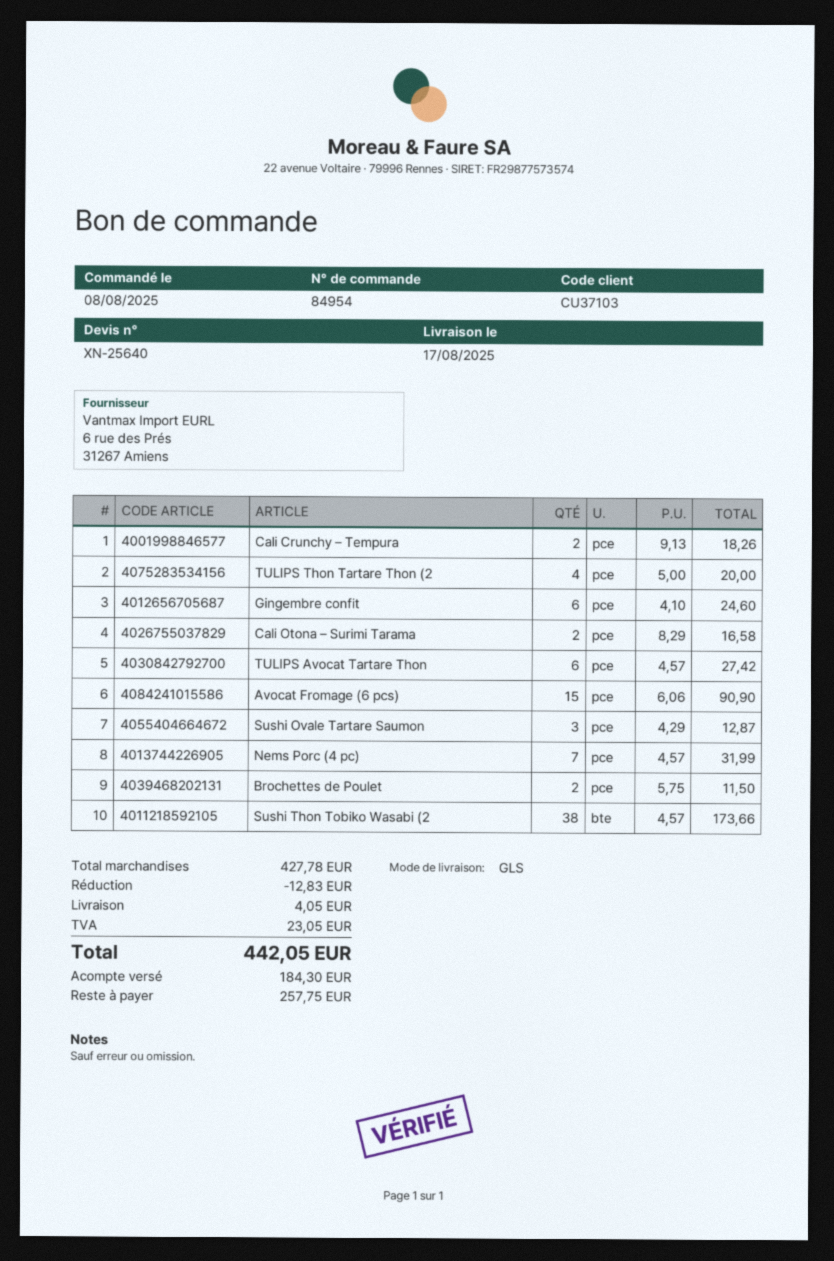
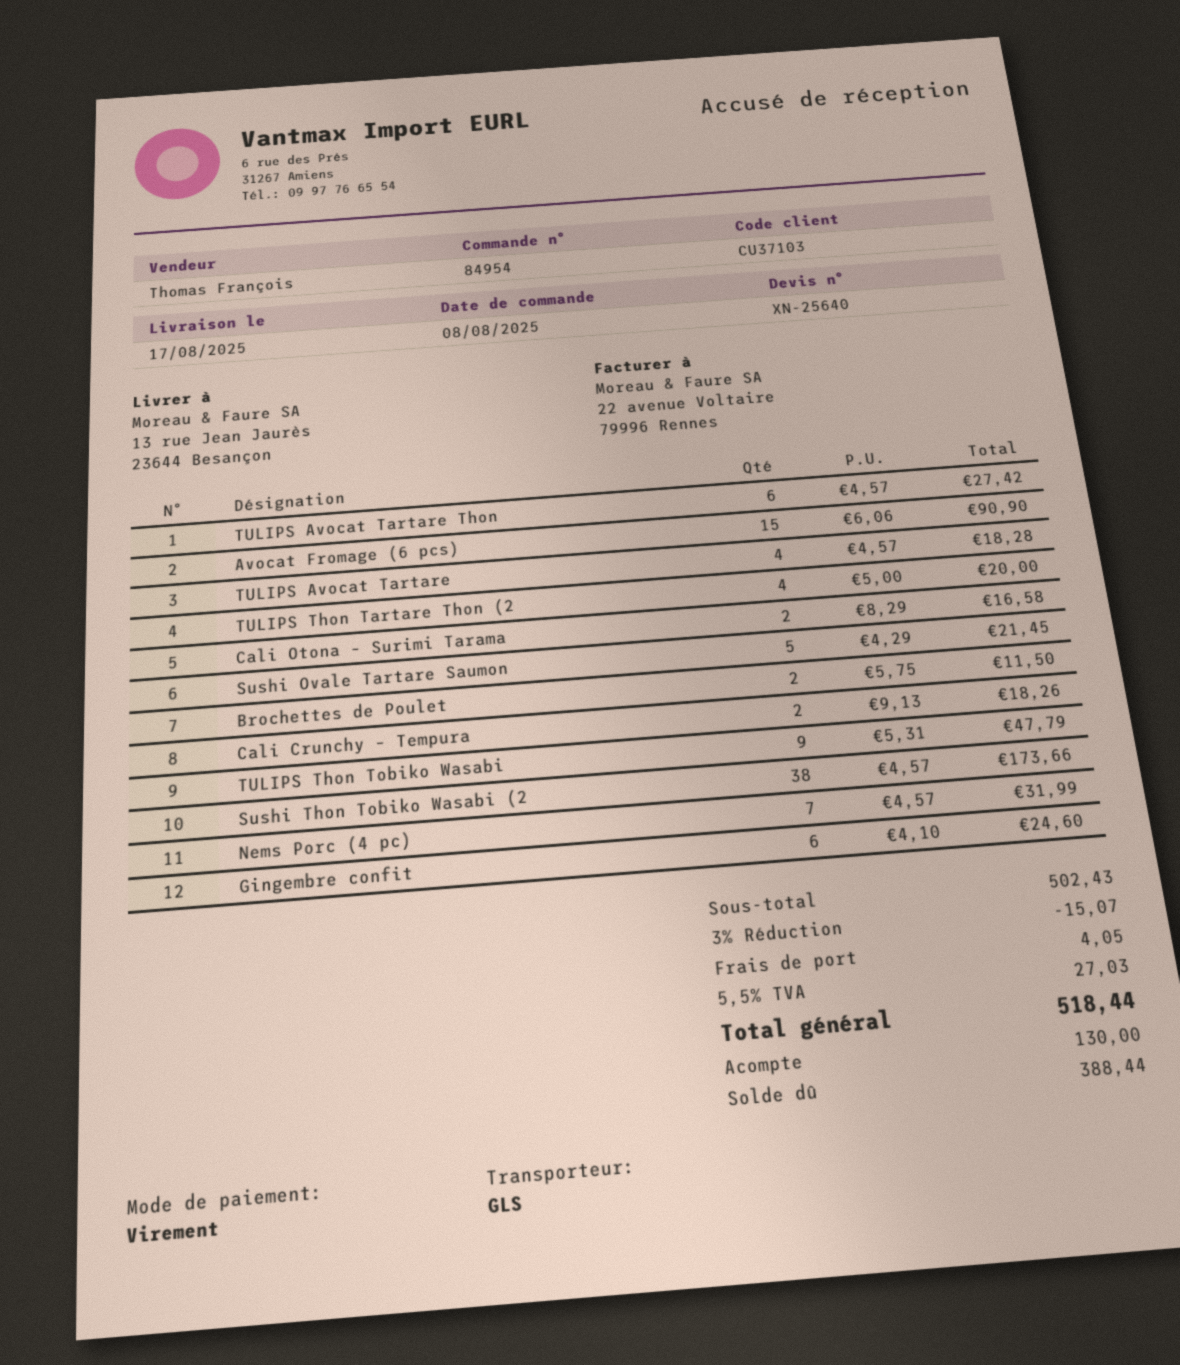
Sushi Ovale Tartare Saumon: 3 x 4.29 = 12.87 -> 5 x 4.29 = 21.45
TULIPS Avocat Tartare: none -> 4 x 4.57 = 18.28
TULIPS Thon Tobiko Wasabi: none -> 9 x 5.31 = 47.79
subtotal: 427.78 -> 502.43
discount: 12.83 -> 15.07
tax: 23.05 -> 27.03
total: 442.05 -> 518.44
deposit: 184.30 -> 130.00
balance: 257.75 -> 388.44

